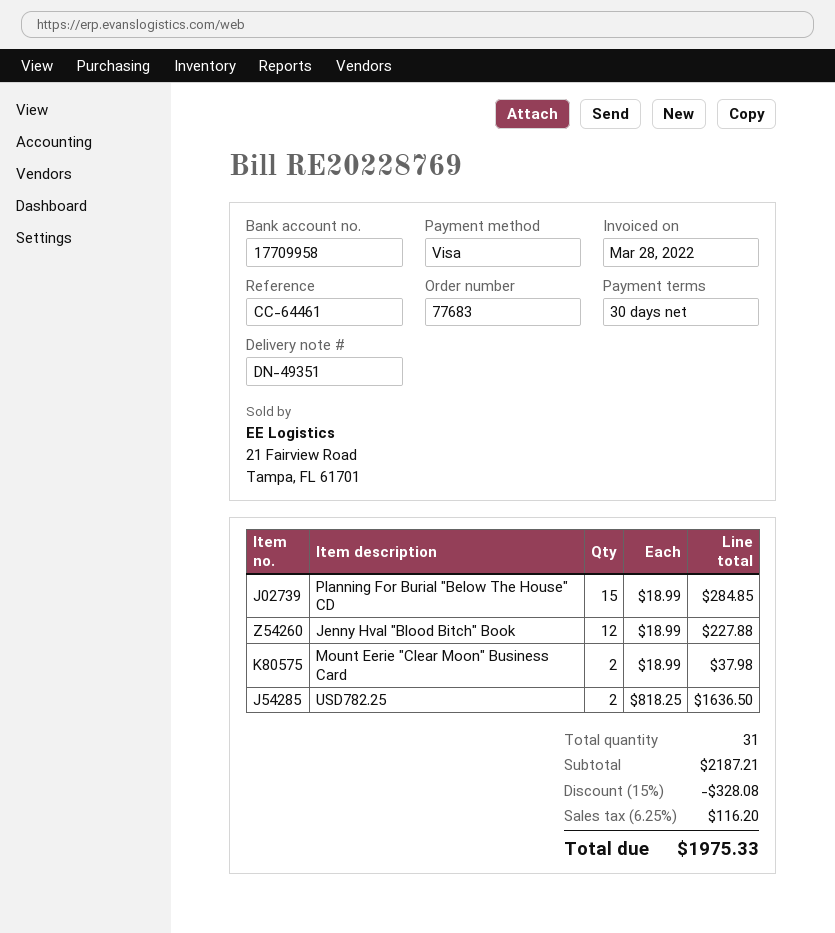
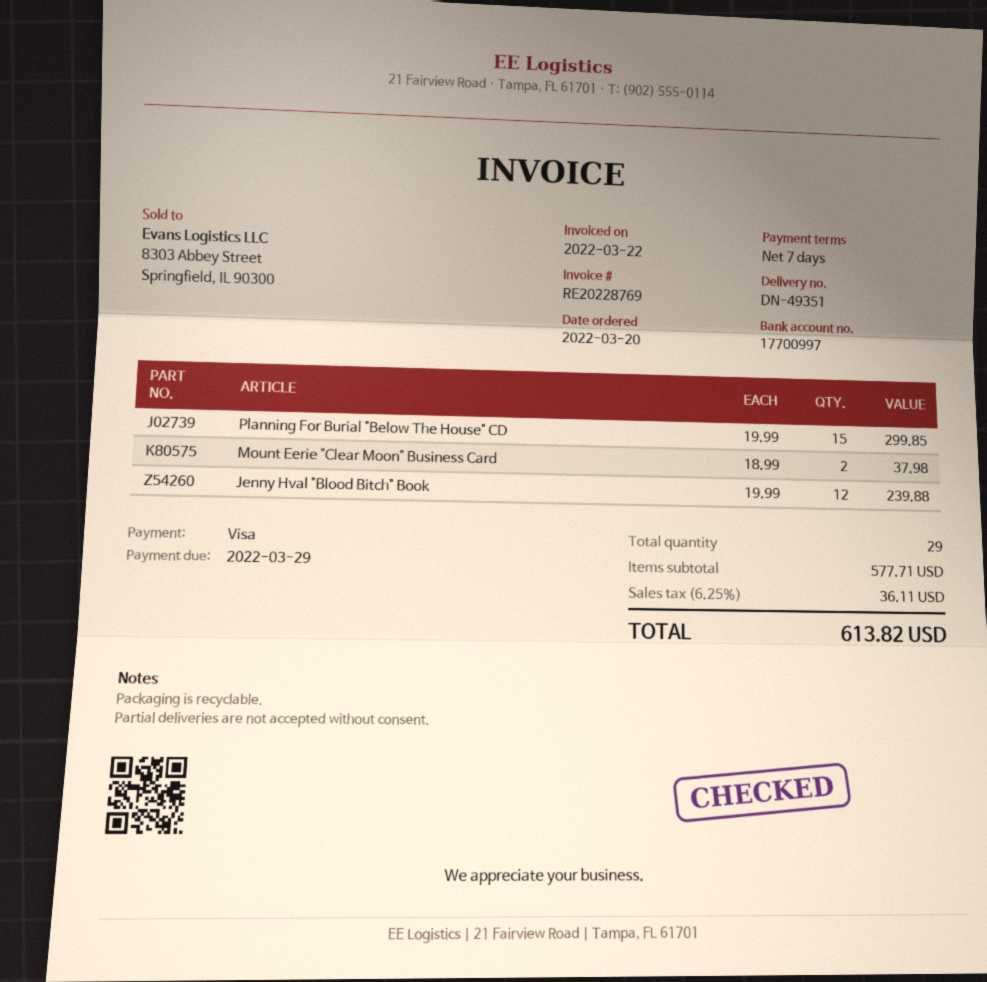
invoice date: 2022-03-28 -> 2022-03-22
payment terms: 30 days -> 7 days
bank account: 17709958 -> 17700997
Planning For Burial "Below The House" CD: 15 x 18.99 = 284.85 -> 15 x 19.99 = 299.85
Jenny Hval "Blood Bitch" Book: 12 x 18.99 = 227.88 -> 12 x 19.99 = 239.88
USD782.25: 2 x 818.25 = 1636.50 -> none
total quantity: 31 -> 29
subtotal: 2187.21 -> 577.71
discount: 15% = 328.08 -> none
tax: 6.25% = 116.20 -> 6.25% = 36.11
total: 1975.33 -> 613.82

